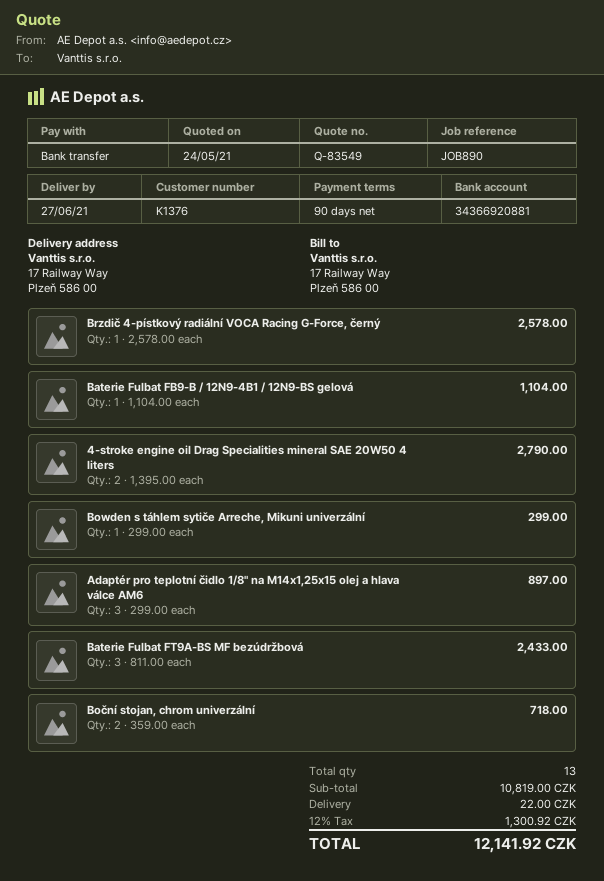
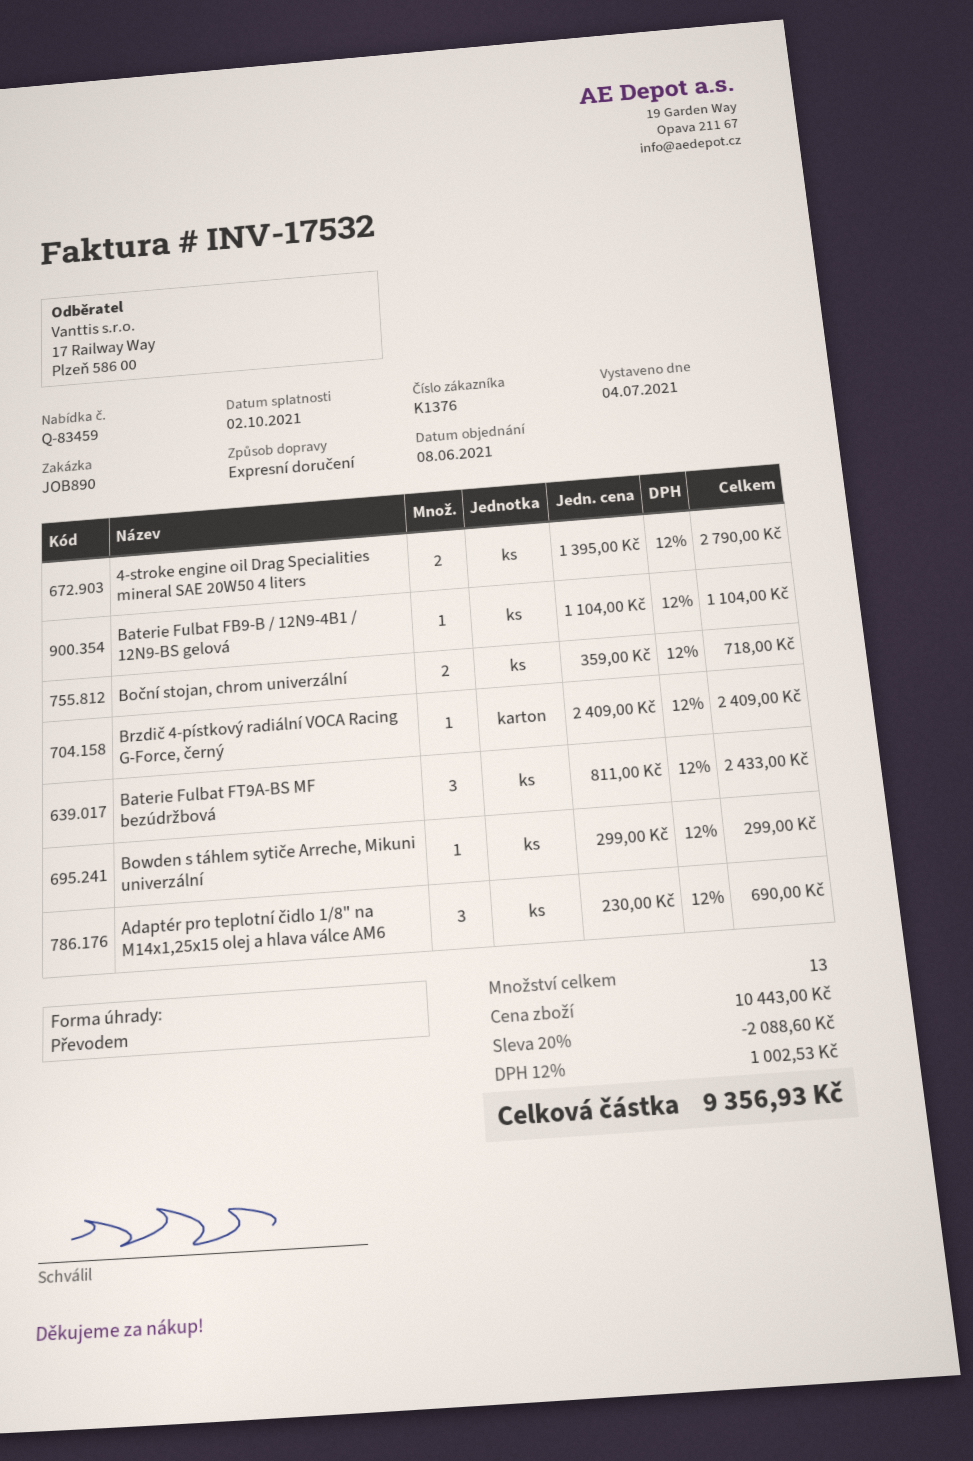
quote number: Q-83549 -> Q-83459
Brzdič 4-pístkový radiální VOCA Racing G-Force, černý: 1 x 2578.00 = 2578.00 -> 1 x 2409.00 = 2409.00
Adaptér pro teplotní čidlo 1/8" na M14x1,25x15 olej a hlava válce AM6: 3 x 299.00 = 897.00 -> 3 x 230.00 = 690.00
subtotal: 10819.00 -> 10443.00
discount: none -> 20% = 2088.60
shipping: 22.00 -> none
tax: 12% = 1300.92 -> 12% = 1002.53
total: 12141.92 -> 9356.93

